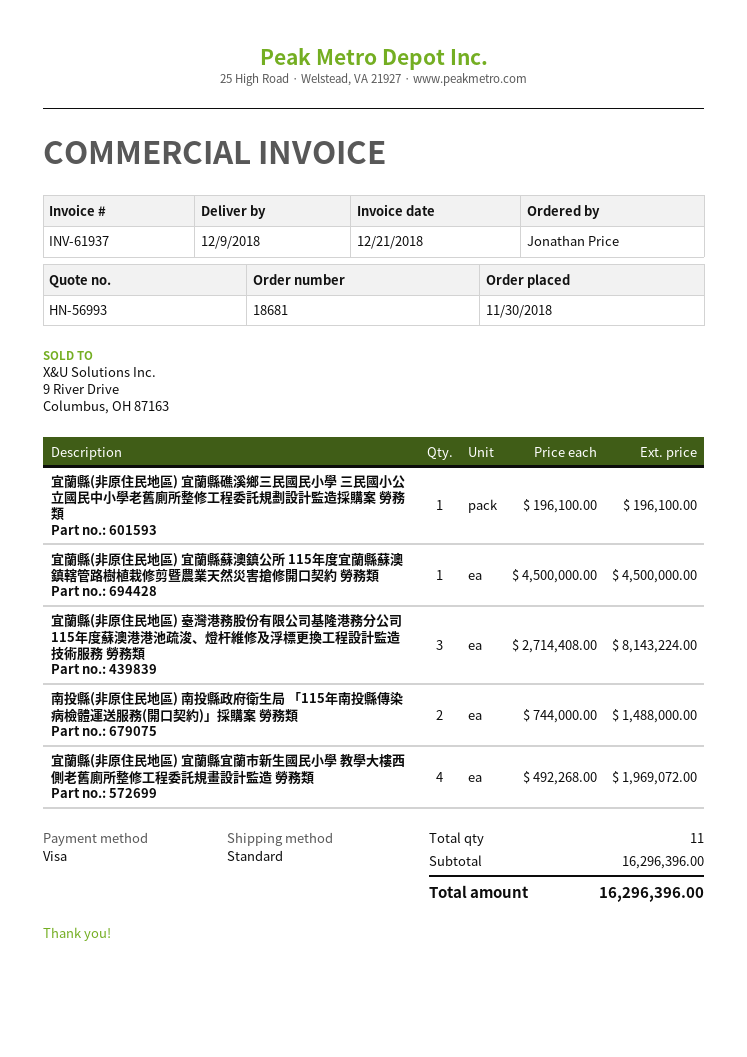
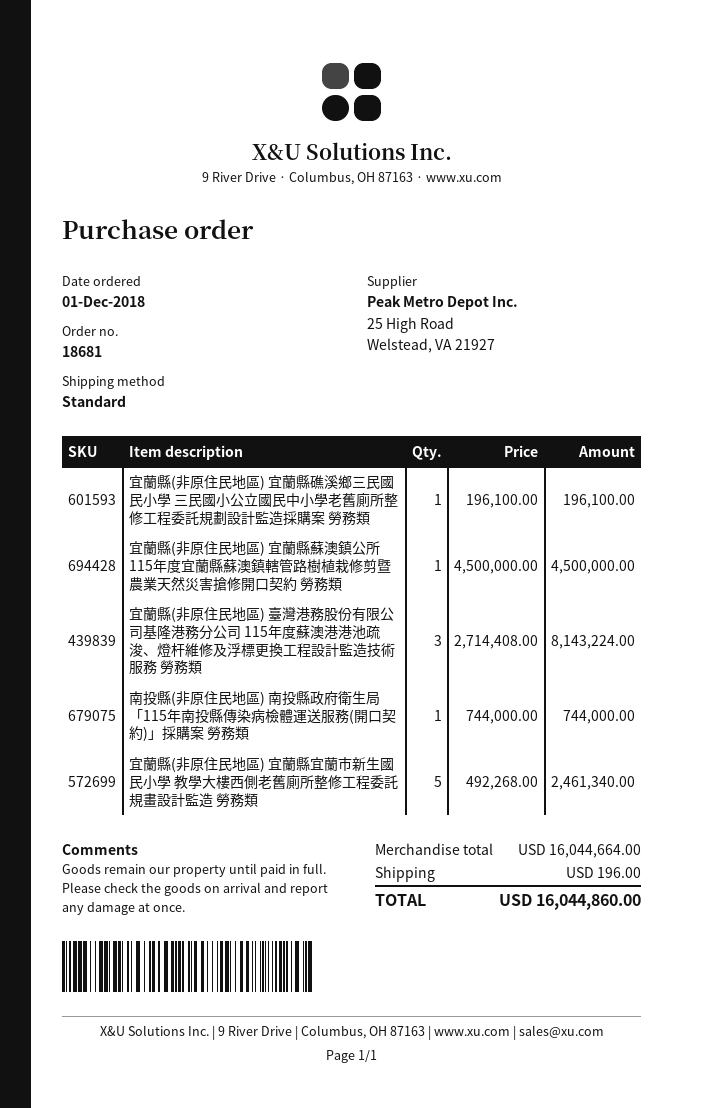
order date: 2018-11-30 -> 2018-12-01
南投縣(非原住民地區) 南投縣政府衛生局 「115年南投縣傳染病檢體運送服務(開口契約)」採購案 勞務類: 2 x 744000.00 = 1488000.00 -> 1 x 744000.00 = 744000.00
宜蘭縣(非原住民地區) 宜蘭縣宜蘭市新生國民小學 教學大樓西側老舊廁所整修工程委託規畫設計監造 勞務類: 4 x 492268.00 = 1969072.00 -> 5 x 492268.00 = 2461340.00
subtotal: 16296396.00 -> 16044664.00
shipping: none -> 196.00
total: 16296396.00 -> 16044860.00

